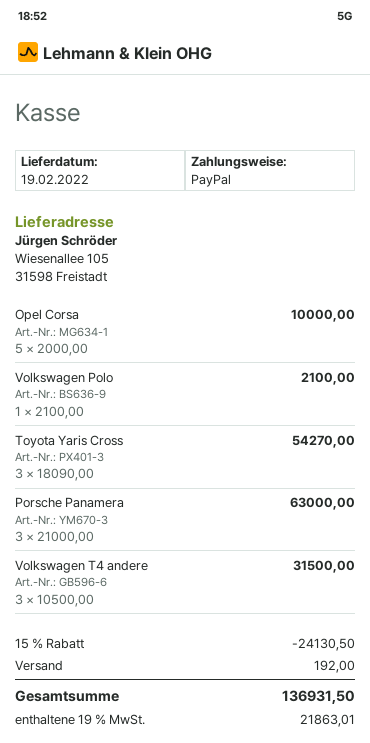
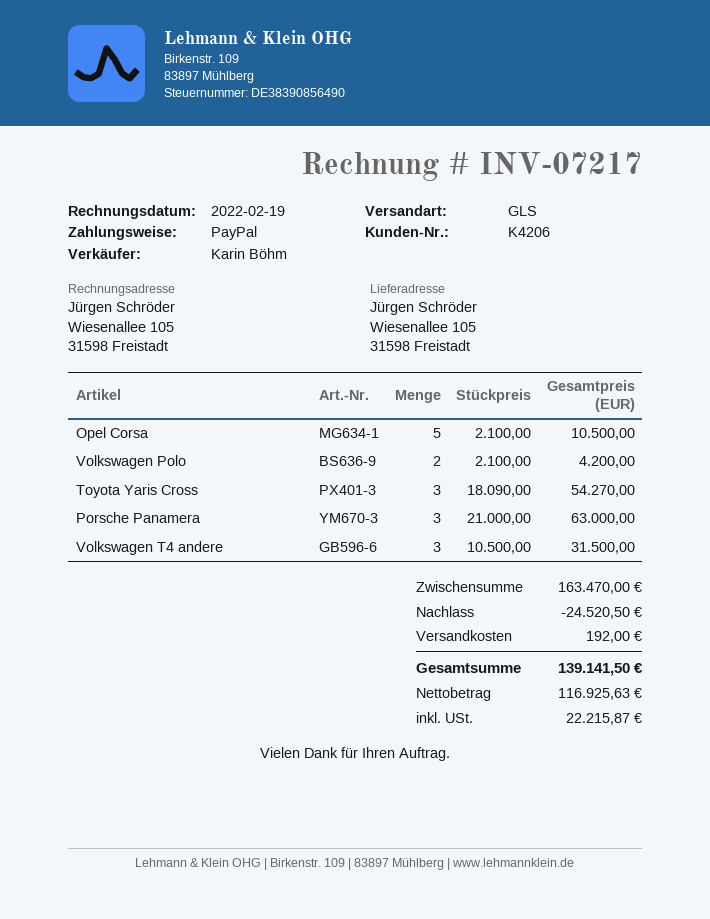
Opel Corsa: 5 x 2000.00 = 10000.00 -> 5 x 2100.00 = 10500.00
Volkswagen Polo: 1 x 2100.00 = 2100.00 -> 2 x 2100.00 = 4200.00
discount: 24130.50 -> 24520.50
tax: 21863.01 -> 22215.87
total: 136931.50 -> 139141.50

